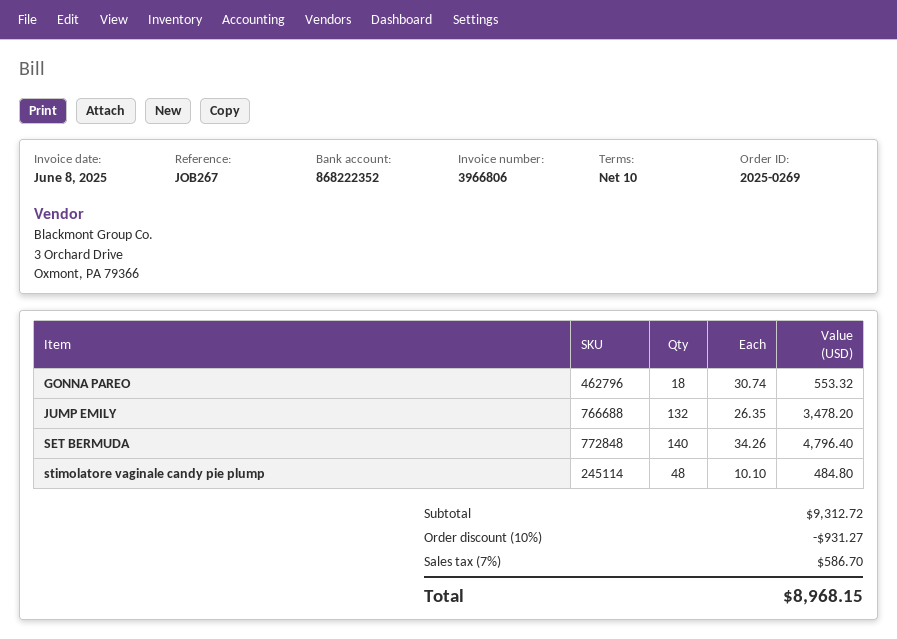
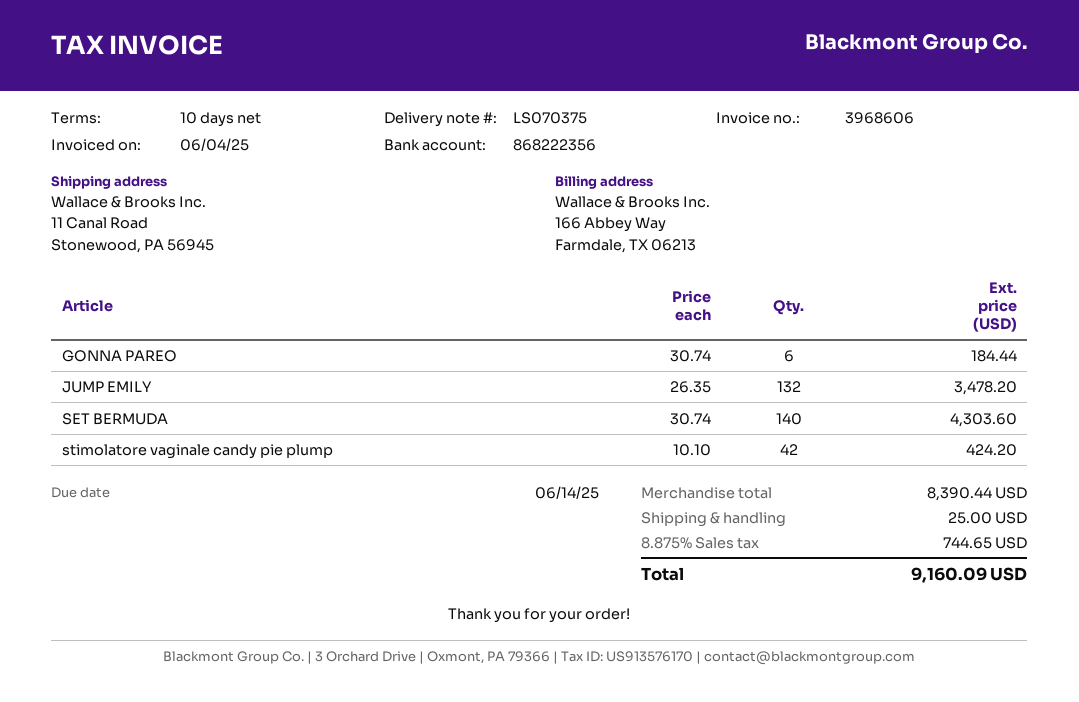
invoice number: 3966806 -> 3968606
invoice date: 2025-06-08 -> 2025-06-04
bank account: 868222352 -> 868222356
GONNA PAREO: 18 x 30.74 = 553.32 -> 6 x 30.74 = 184.44
SET BERMUDA: 140 x 34.26 = 4796.40 -> 140 x 30.74 = 4303.60
stimolatore vaginale candy pie plump: 48 x 10.10 = 484.80 -> 42 x 10.10 = 424.20
subtotal: 9312.72 -> 8390.44
discount: 10% = 931.27 -> none
shipping: none -> 25.00
tax: 7% = 586.70 -> 8.875% = 744.65
total: 8968.15 -> 9160.09

